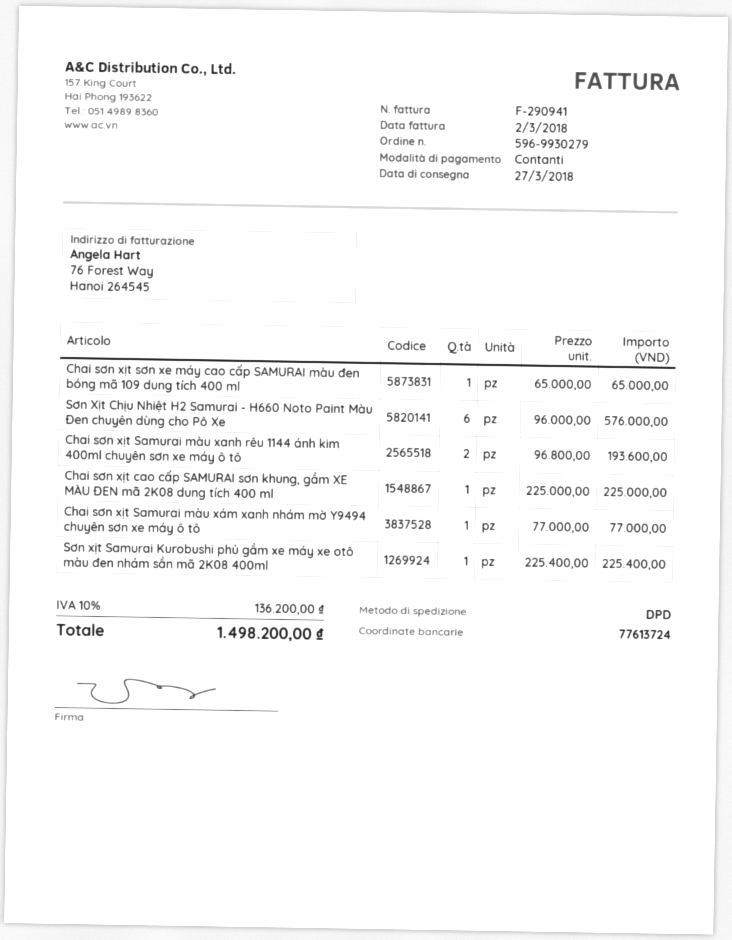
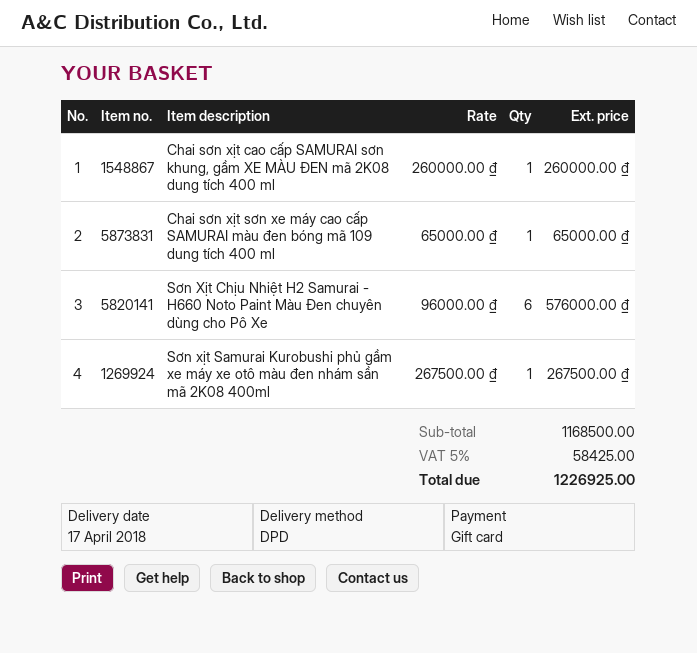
delivery date: 2018-03-27 -> 2018-04-17
payment method: cash -> gift card
Chai sơn xịt Samurai màu xanh rêu 1144 ánh kim 400ml chuyên sơn xe máy ô tô: 2 x 96800.00 = 193600.00 -> none
Chai sơn xịt cao cấp SAMURAI sơn khung, gầm XE MÀU ĐEN mã 2K08 dung tích 400 ml: 1 x 225000.00 = 225000.00 -> 1 x 260000.00 = 260000.00
Chai sơn xịt Samurai màu xám xanh nhám mờ Y9494 chuyên sơn xe máy ô tô: 1 x 77000.00 = 77000.00 -> none
Sơn xịt Samurai Kurobushi phủ gầm xe máy xe otô màu đen nhám sần mã 2K08 400ml: 1 x 225400.00 = 225400.00 -> 1 x 267500.00 = 267500.00
tax: 10% = 136200.00 -> 5% = 58425.00
total: 1498200.00 -> 1226925.00

